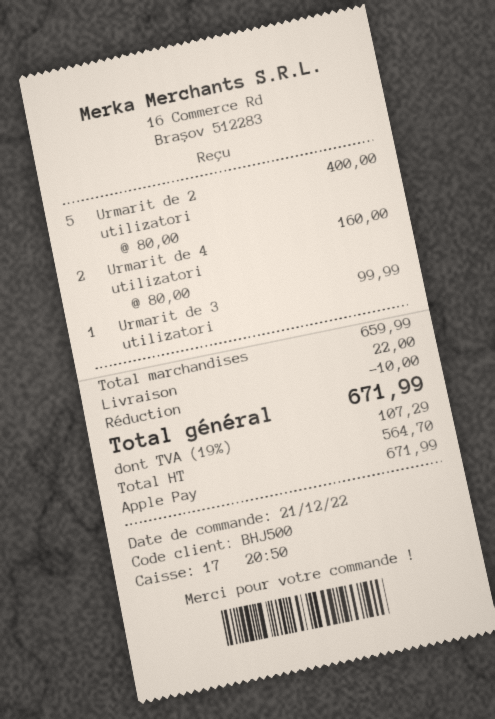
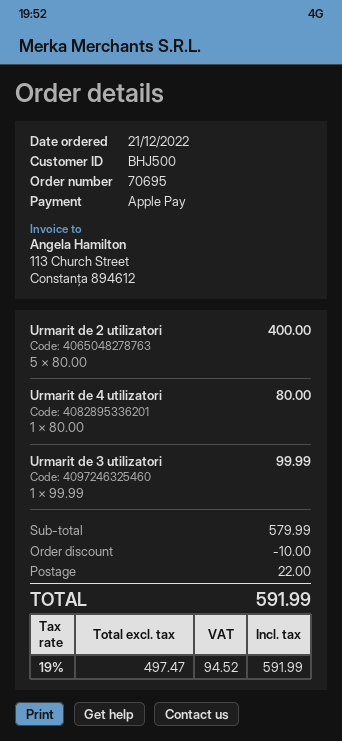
Urmarit de 4 utilizatori: 2 x 80.00 = 160.00 -> 1 x 80.00 = 80.00
subtotal: 659.99 -> 579.99
net: 564.70 -> 497.47
tax: 19% = 107.29 -> 19% = 94.52
total: 671.99 -> 591.99

